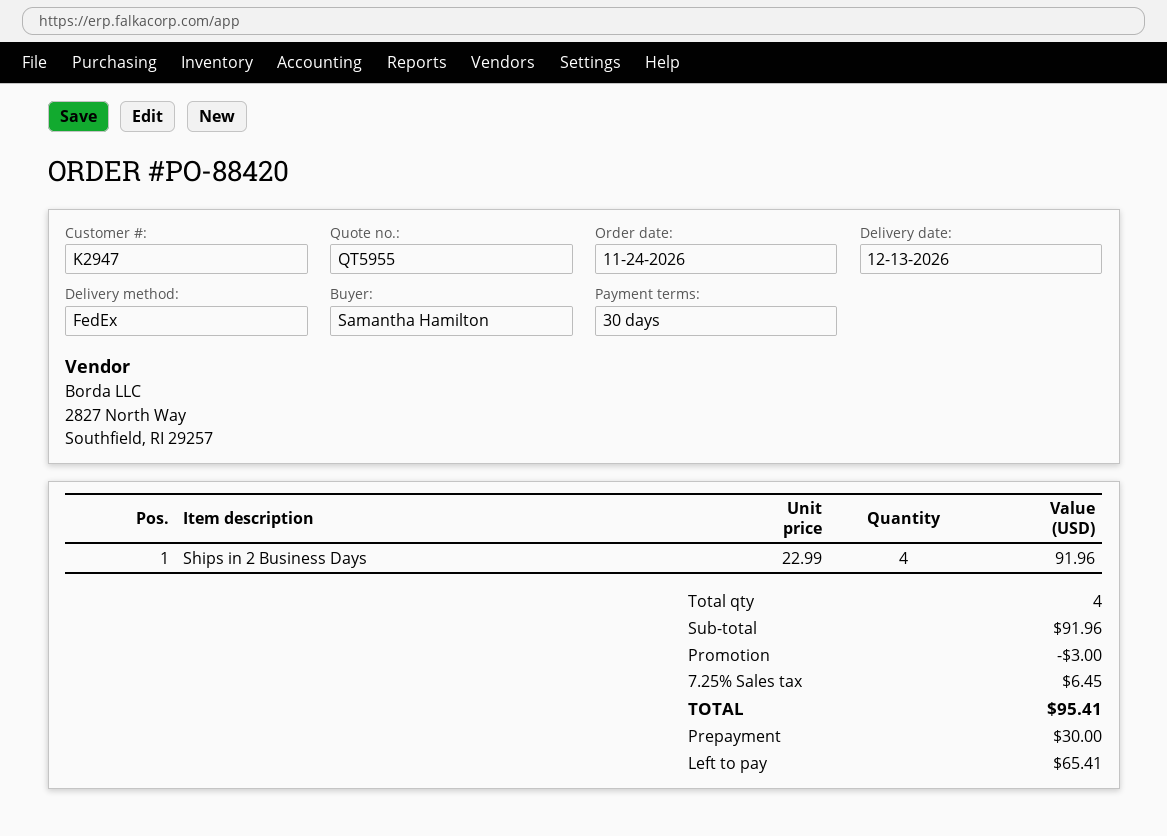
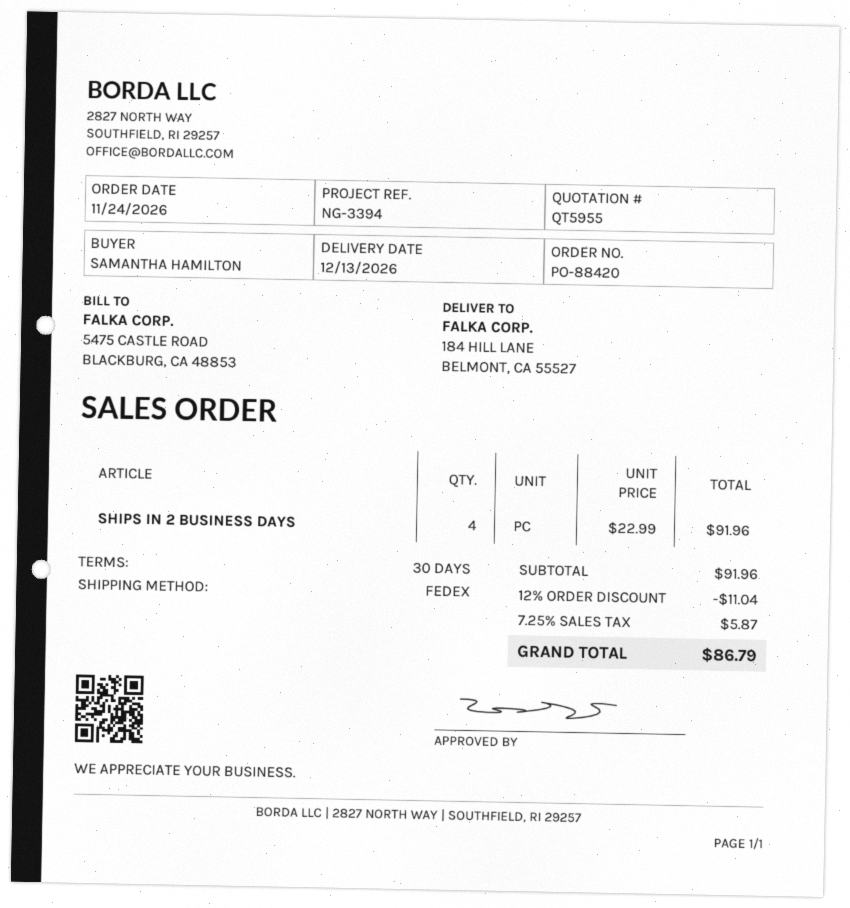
discount: 3.00 -> 11.04
tax: 7.25% = 6.45 -> 7.25% = 5.87
total: 95.41 -> 86.79

